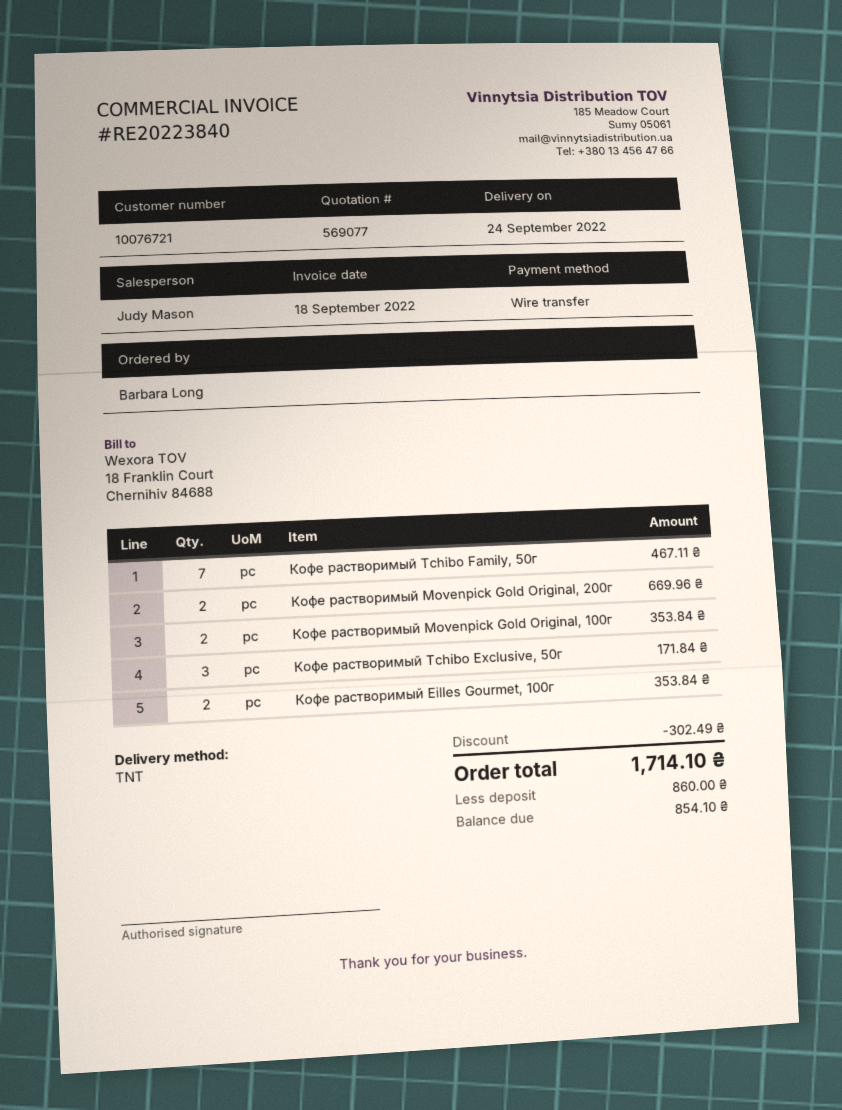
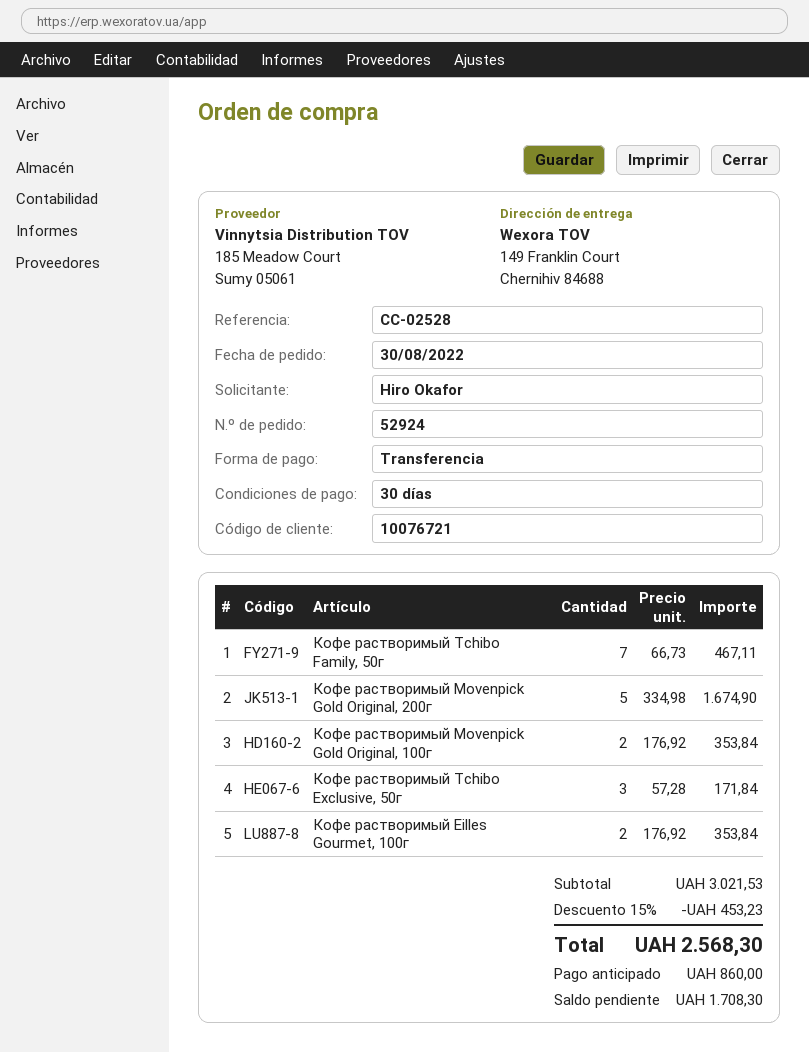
ordered by: Barbara Long -> Hiro Okafor
Кофе растворимый Movenpick Gold Original, 200г: 2 for 669.96 -> 5 for 1674.90
discount: 302.49 -> 453.23
total: 1714.10 -> 2568.30
balance: 854.10 -> 1708.30

